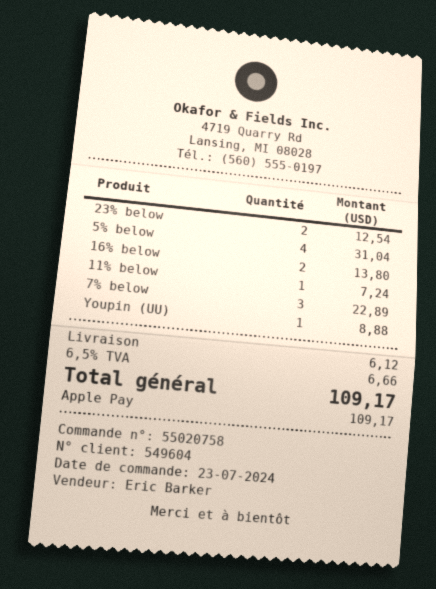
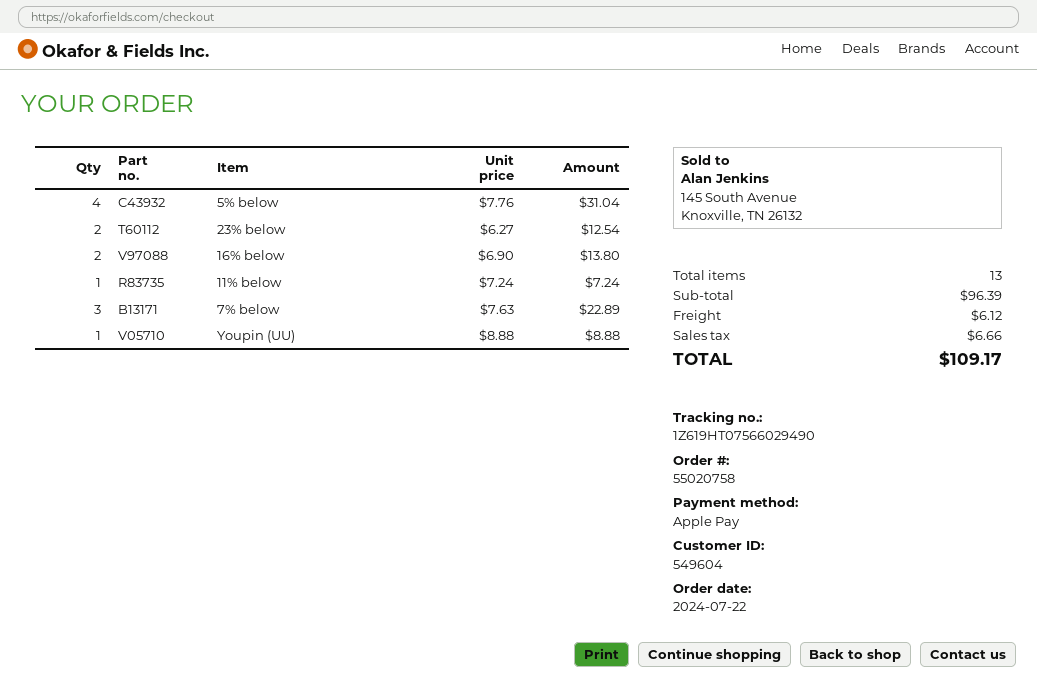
order date: 2024-07-23 -> 2024-07-22

